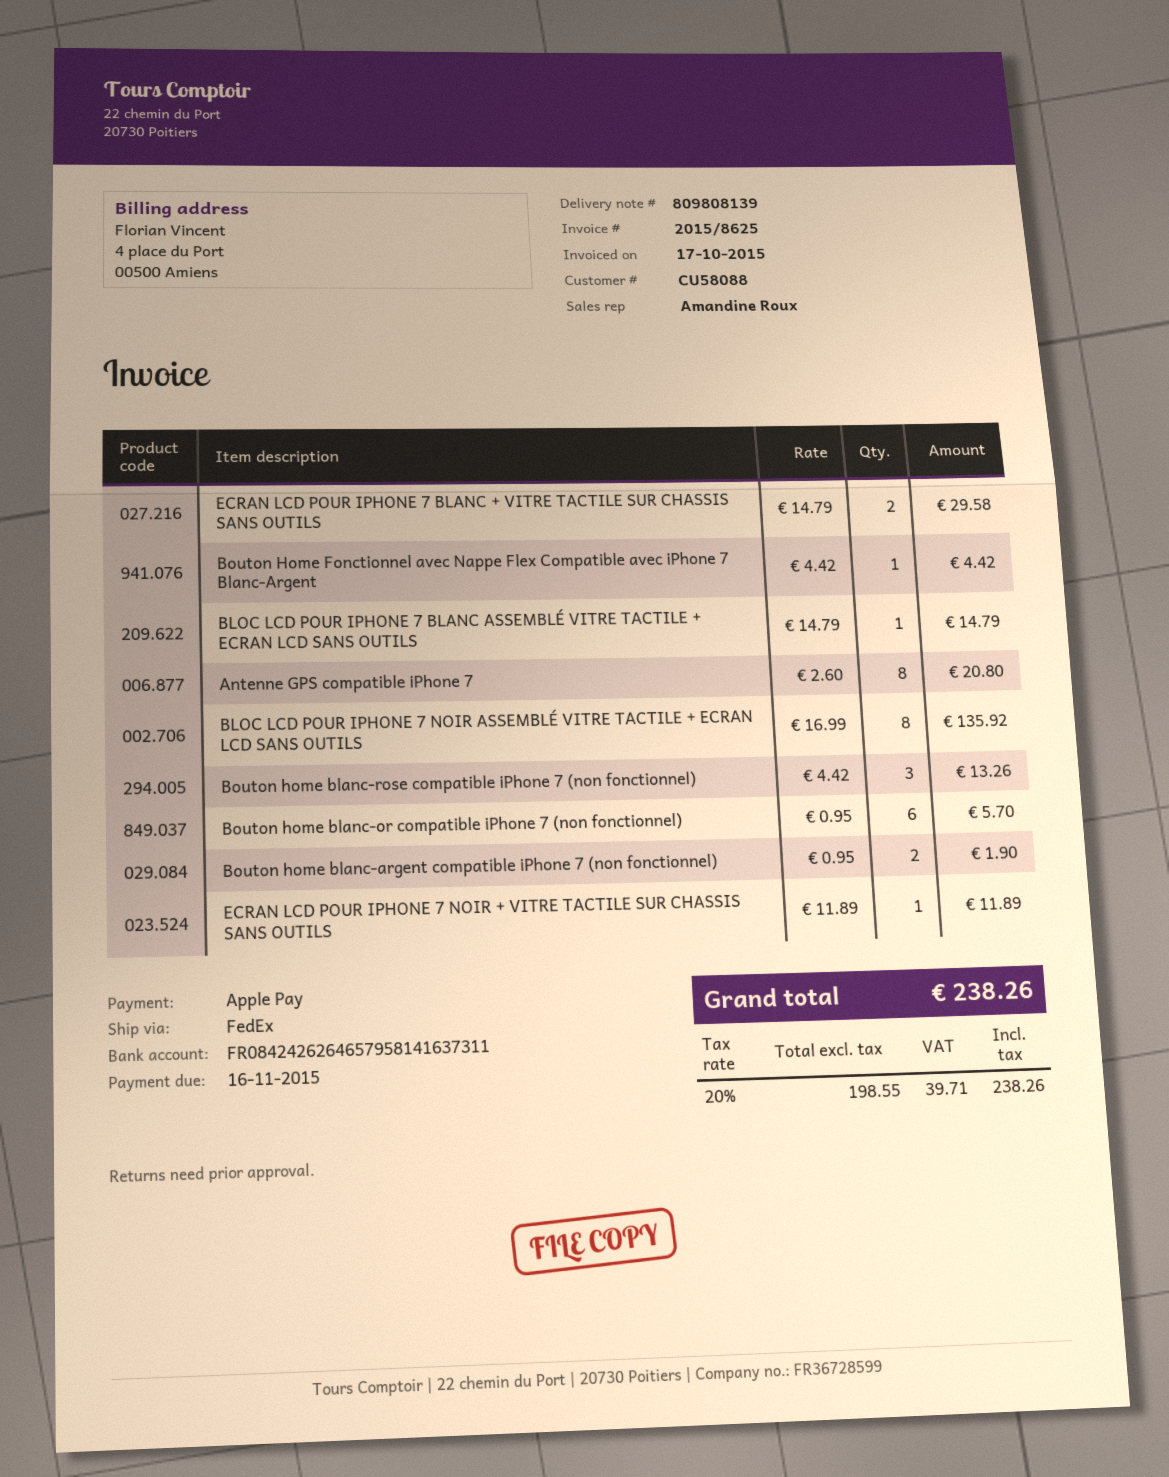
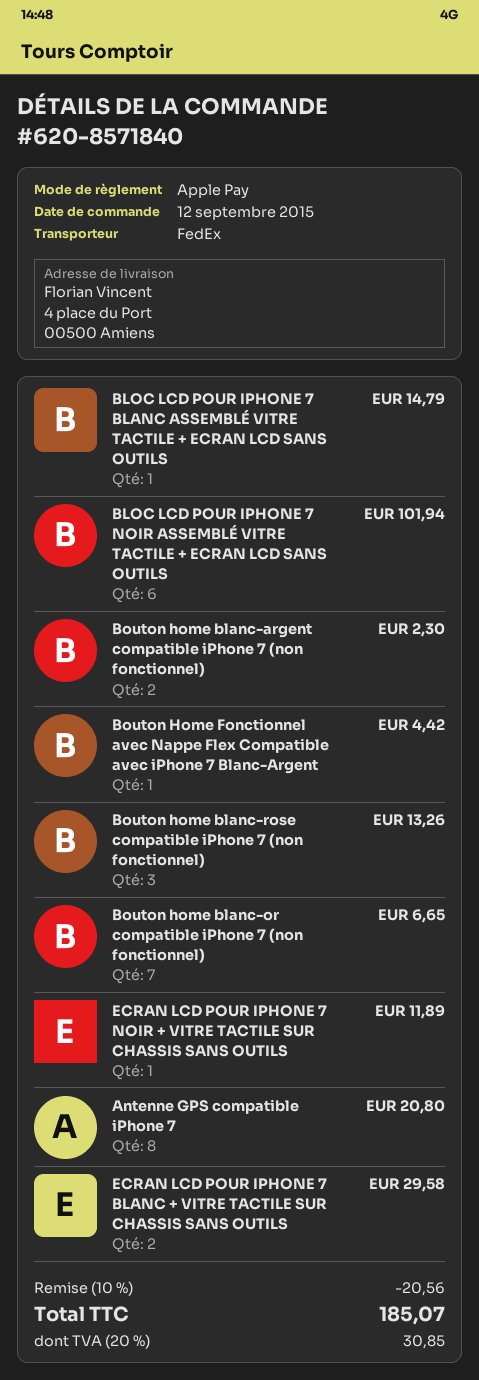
BLOC LCD POUR IPHONE 7 NOIR ASSEMBLÉ VITRE TACTILE + ECRAN LCD SANS OUTILS: 8 for 135.92 -> 6 for 101.94
Bouton home blanc-or compatible iPhone 7 (non fonctionnel): 6 for 5.70 -> 7 for 6.65
Bouton home blanc-argent compatible iPhone 7 (non fonctionnel): 2 for 1.90 -> 2 for 2.30
discount: none -> 10% = 20.56
tax: 20% = 39.71 -> 20% = 30.85
total: 238.26 -> 185.07

